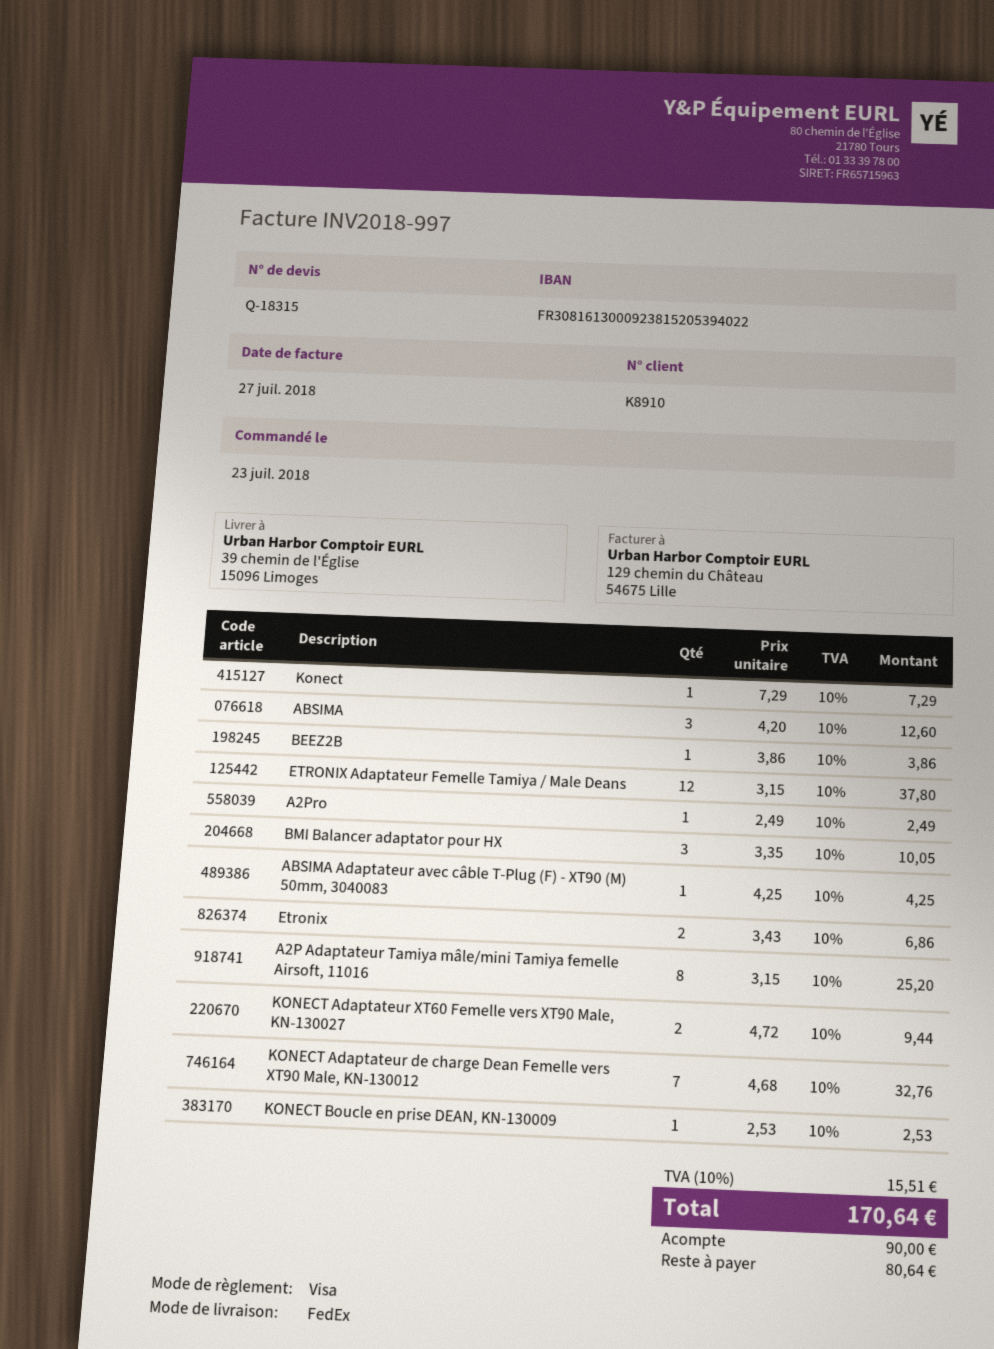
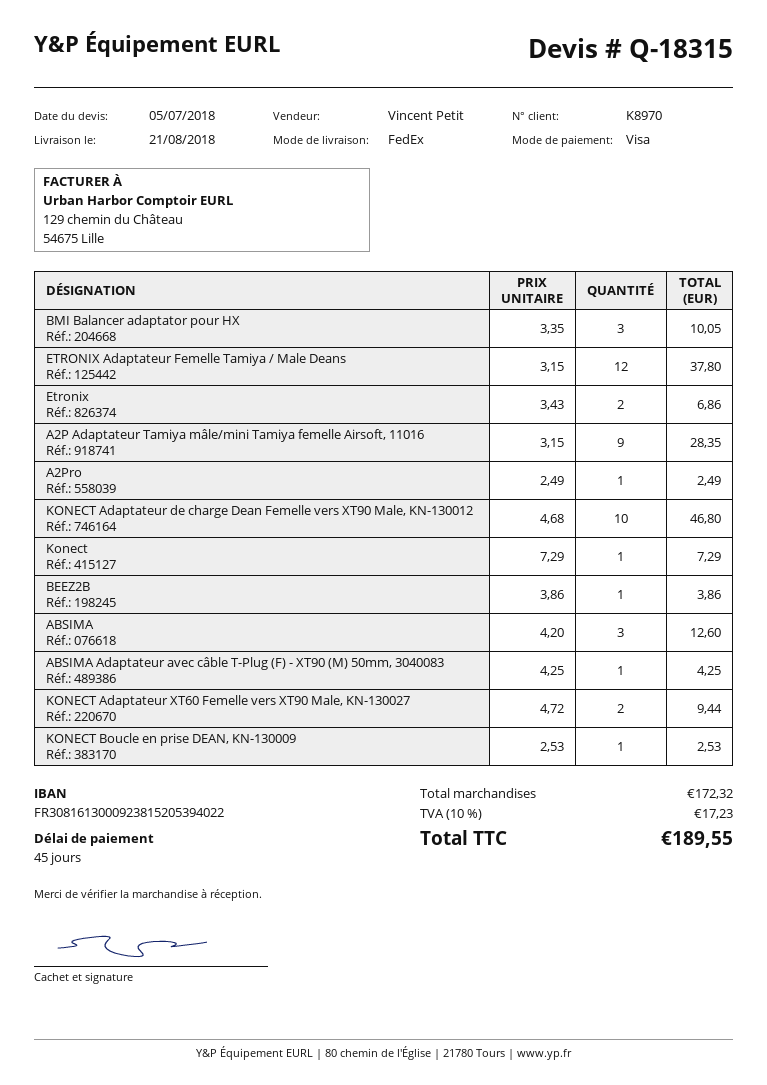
customer number: K8910 -> K8970
A2P Adaptateur Tamiya mâle/mini Tamiya femelle Airsoft, 11016: 8 x 3.15 = 25.20 -> 9 x 3.15 = 28.35
KONECT Adaptateur de charge Dean Femelle vers XT90 Male, KN-130012: 7 x 4.68 = 32.76 -> 10 x 4.68 = 46.80
tax: 10% = 15.51 -> 10% = 17.23
total: 170.64 -> 189.55

